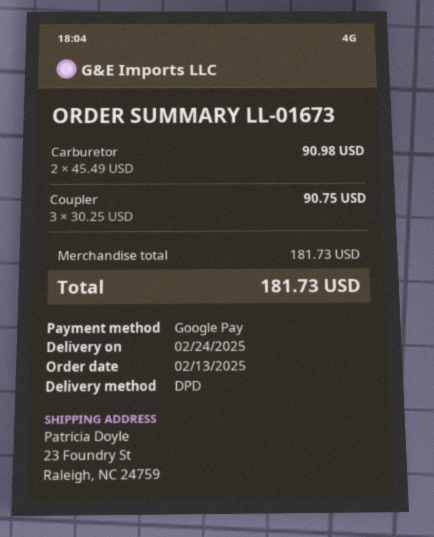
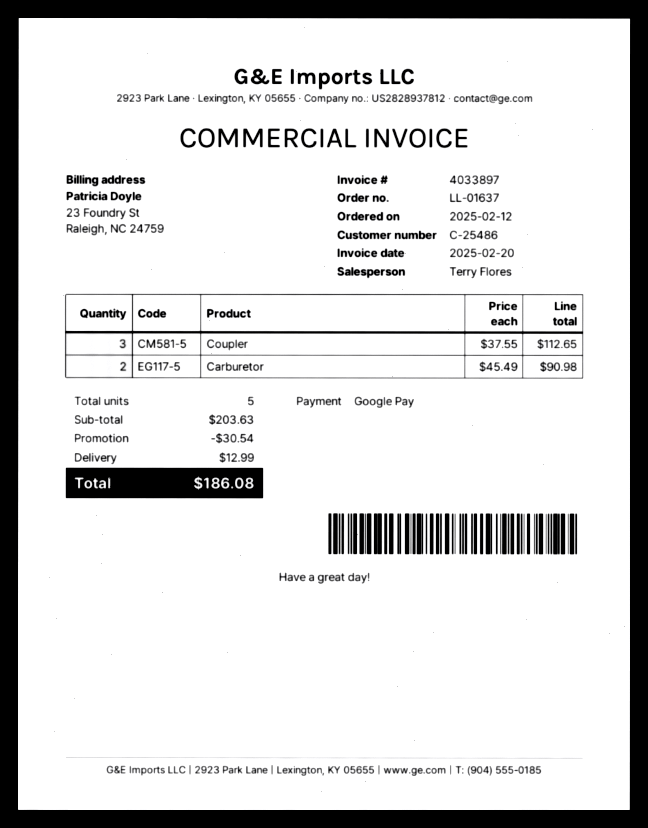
order number: LL-01673 -> LL-01637
order date: 2025-02-13 -> 2025-02-12
Coupler: 3 x 30.25 = 90.75 -> 3 x 37.55 = 112.65
subtotal: 181.73 -> 203.63
discount: none -> 30.54
shipping: none -> 12.99
total: 181.73 -> 186.08

